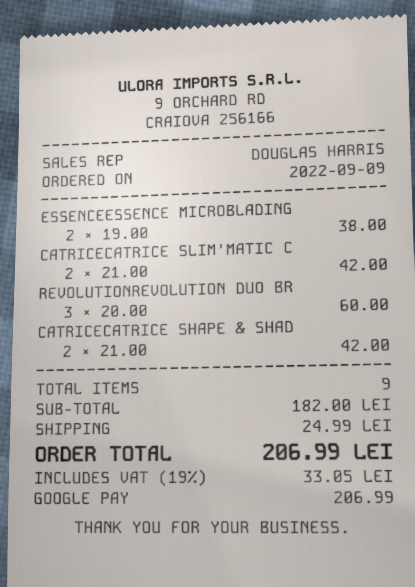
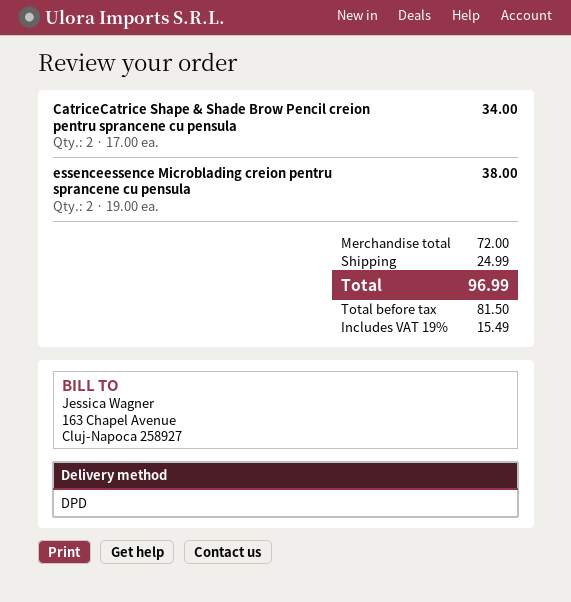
CATRICECATRICE SLIM'MATIC C: 2 x 21.00 = 42.00 -> none
REVOLUTIONREVOLUTION DUO BR: 3 x 20.00 = 60.00 -> none
CATRICECATRICE SHAPE & SHAD: 2 x 21.00 = 42.00 -> 2 x 17.00 = 34.00
subtotal: 182.00 -> 72.00
tax: 19% = 33.05 -> 19% = 15.49
total: 206.99 -> 96.99

